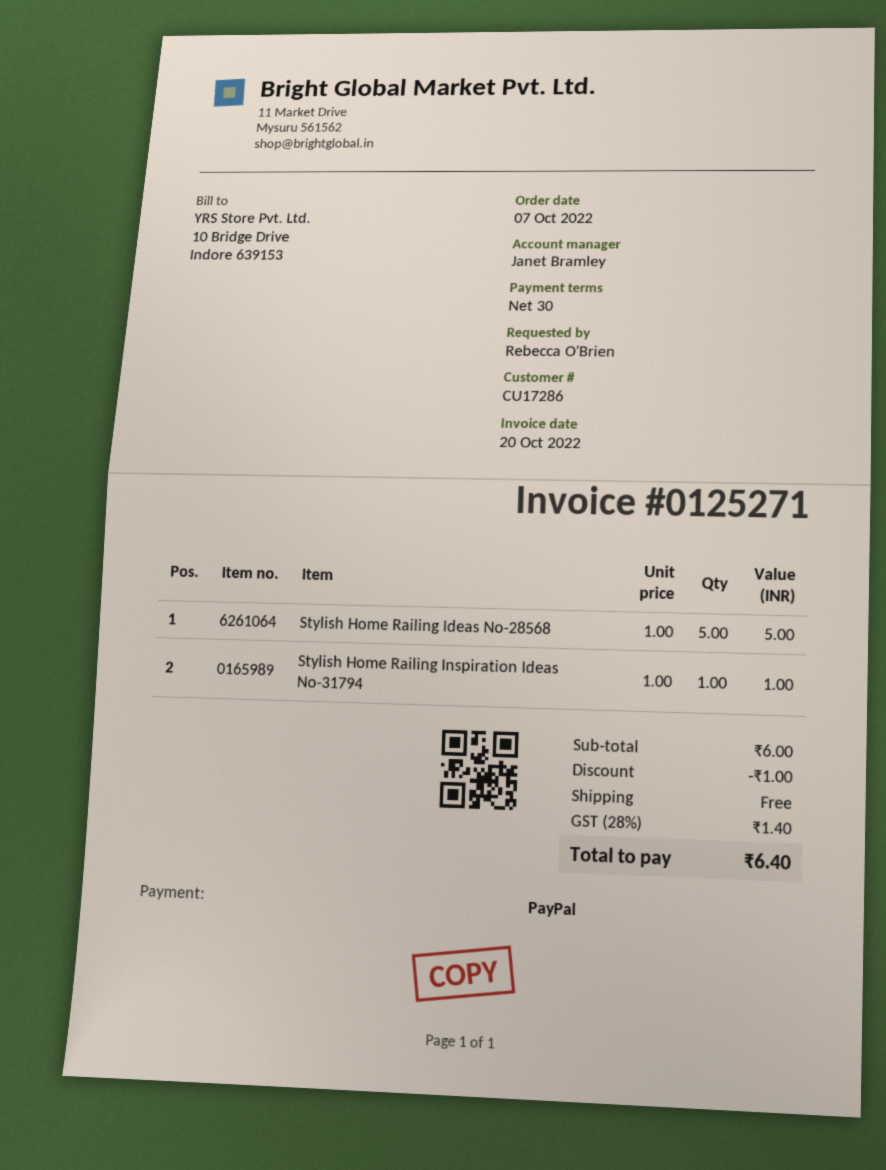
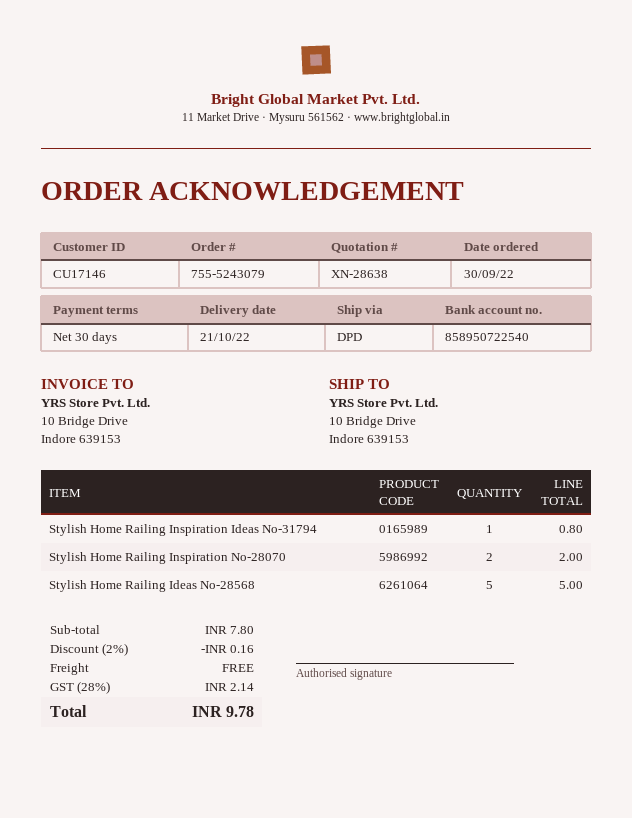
order date: 2022-10-07 -> 2022-09-30
customer number: CU17286 -> CU17146
Stylish Home Railing Inspiration Ideas No-31794: 1 for 1.00 -> 1 for 0.80
Stylish Home Railing Inspiration No-28070: none -> 2 for 2.00
subtotal: 6.00 -> 7.80
discount: 1.00 -> 0.16
tax: 28% = 1.40 -> 28% = 2.14
total: 6.40 -> 9.78

